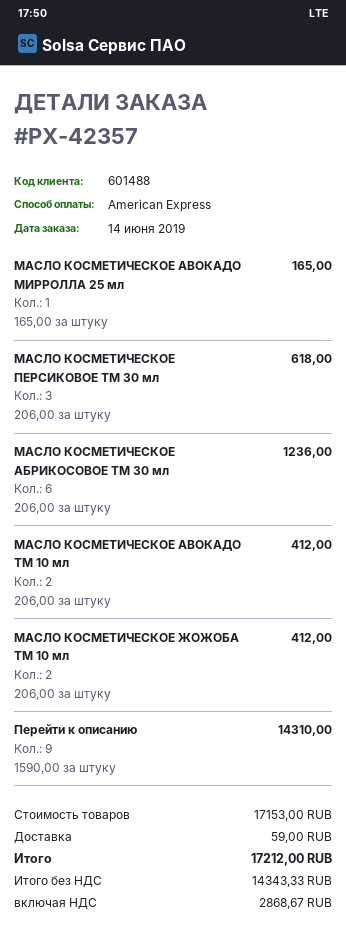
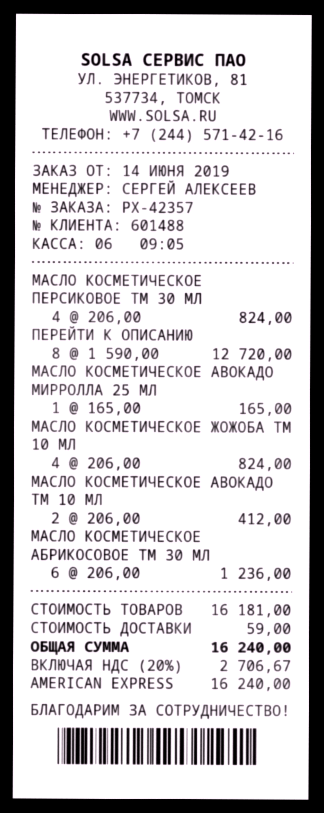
МАСЛО КОСМЕТИЧЕСКОЕ ПЕРСИКОВОЕ ТМ 30 мл: 3 x 206.00 = 618.00 -> 4 x 206.00 = 824.00
МАСЛО КОСМЕТИЧЕСКОЕ ЖОЖОБА ТМ 10 мл: 2 x 206.00 = 412.00 -> 4 x 206.00 = 824.00
Перейти к описанию: 9 x 1590.00 = 14310.00 -> 8 x 1590.00 = 12720.00
subtotal: 17153.00 -> 16181.00
tax: 2868.67 -> 2706.67
total: 17212.00 -> 16240.00

